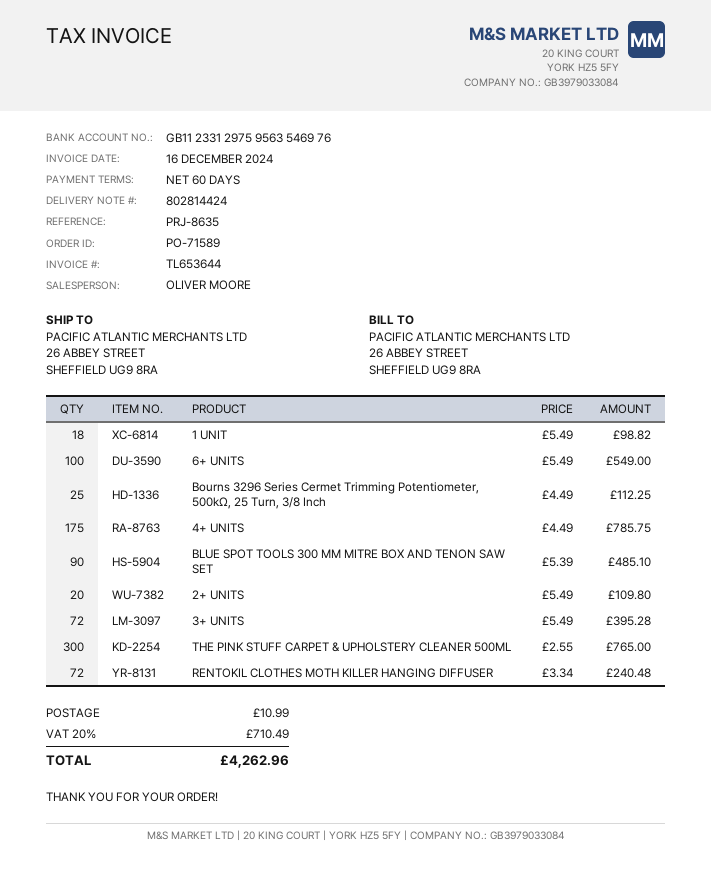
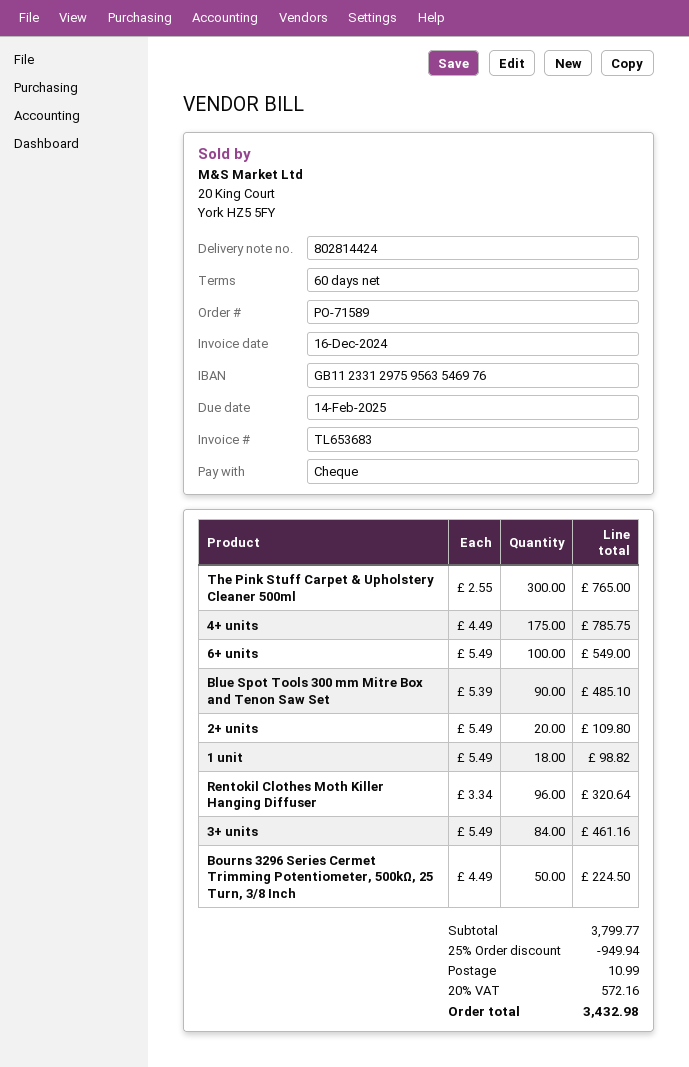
invoice number: TL653644 -> TL653683
Bourns 3296 Series Cermet Trimming Potentiometer, 500kΩ, 25 Turn, 3/8 Inch: 25 x 4.49 = 112.25 -> 50 x 4.49 = 224.50
3+ UNITS: 72 x 5.49 = 395.28 -> 84 x 5.49 = 461.16
RENTOKIL CLOTHES MOTH KILLER HANGING DIFFUSER: 72 x 3.34 = 240.48 -> 96 x 3.34 = 320.64
discount: none -> 25% = 949.94
tax: 20% = 710.49 -> 20% = 572.16
total: 4262.96 -> 3432.98

